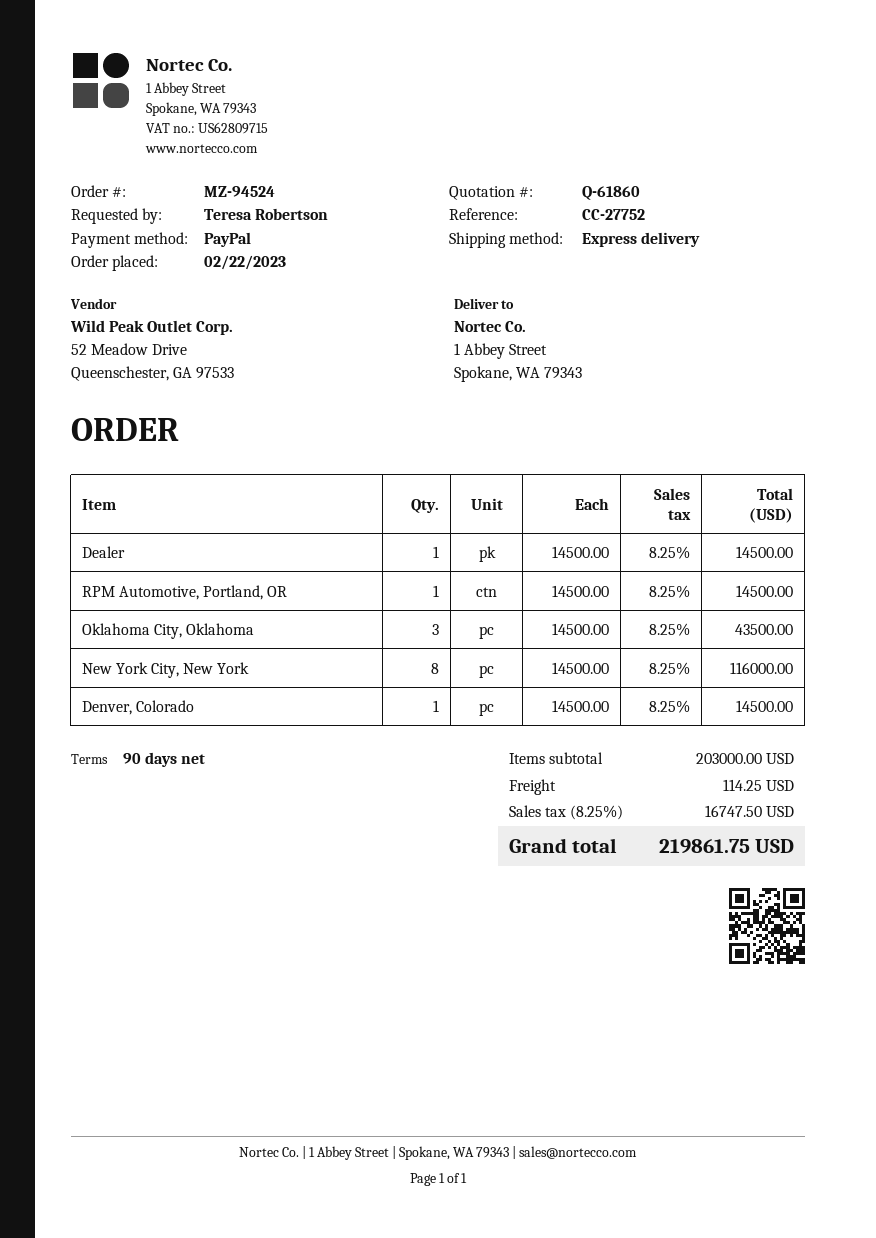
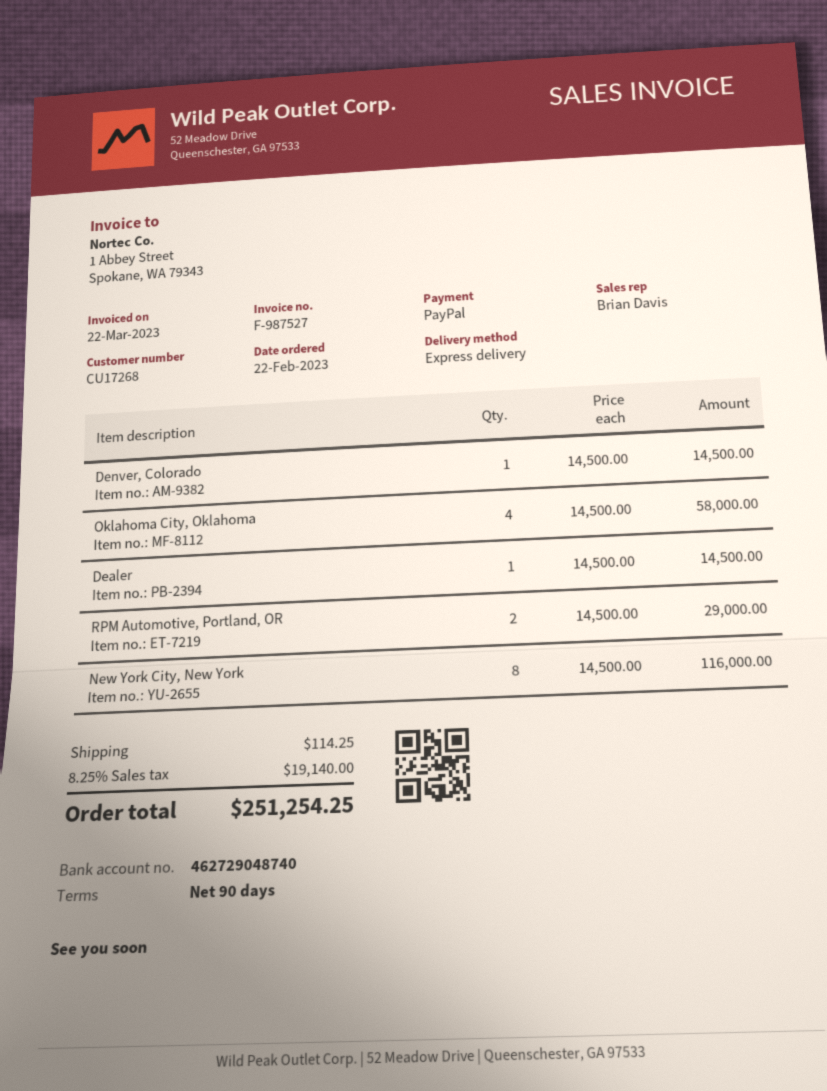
RPM Automotive, Portland, OR: 1 x 14500.00 = 14500.00 -> 2 x 14500.00 = 29000.00
Oklahoma City, Oklahoma: 3 x 14500.00 = 43500.00 -> 4 x 14500.00 = 58000.00
tax: 8.25% = 16747.50 -> 8.25% = 19140.00
total: 219861.75 -> 251254.25

